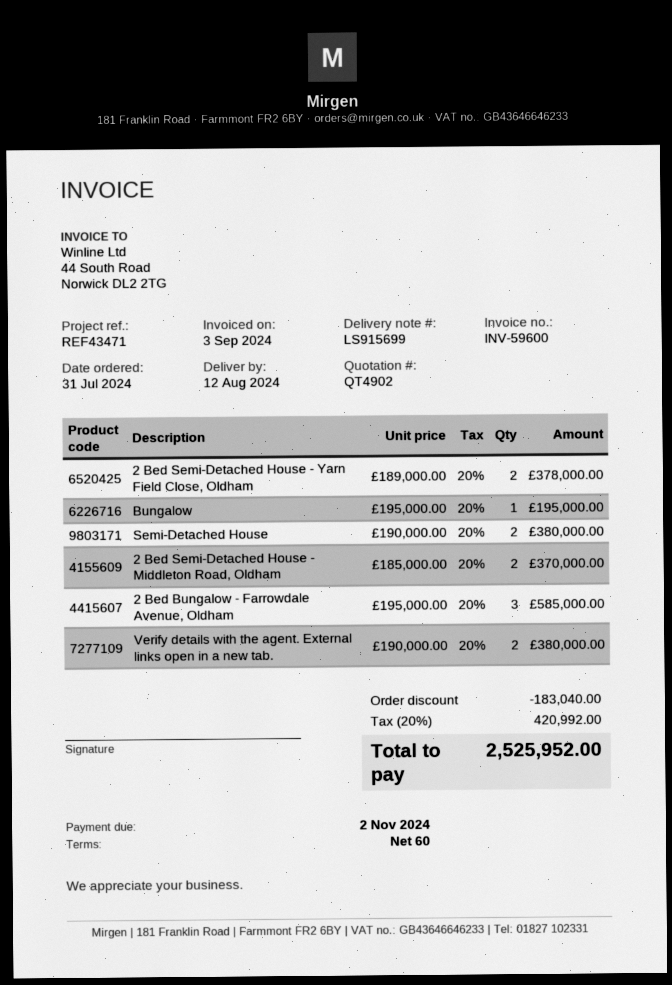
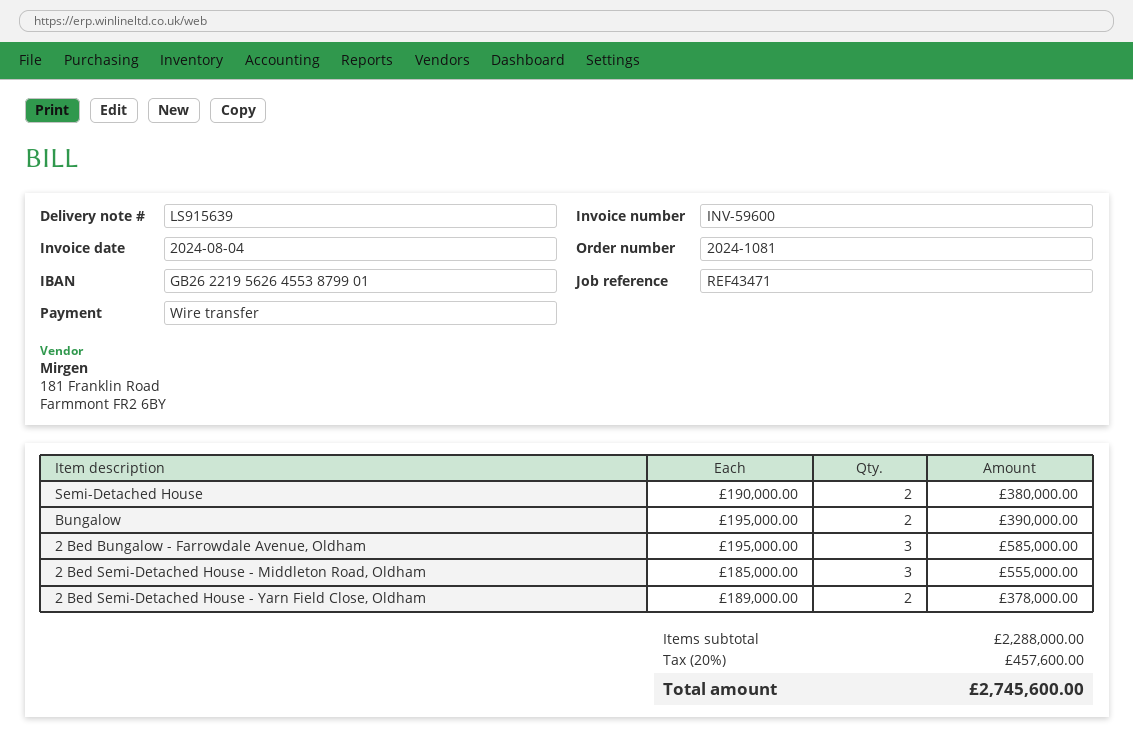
delivery note number: LS915699 -> LS915639
invoice date: 2024-09-03 -> 2024-08-04
Bungalow: 1 x 195000.00 = 195000.00 -> 2 x 195000.00 = 390000.00
2 Bed Semi-Detached House - Middleton Road, Oldham: 2 x 185000.00 = 370000.00 -> 3 x 185000.00 = 555000.00
Verify details with the agent. External links open in a new tab.: 2 x 190000.00 = 380000.00 -> none
discount: 183040.00 -> none
tax: 20% = 420992.00 -> 20% = 457600.00
total: 2525952.00 -> 2745600.00

